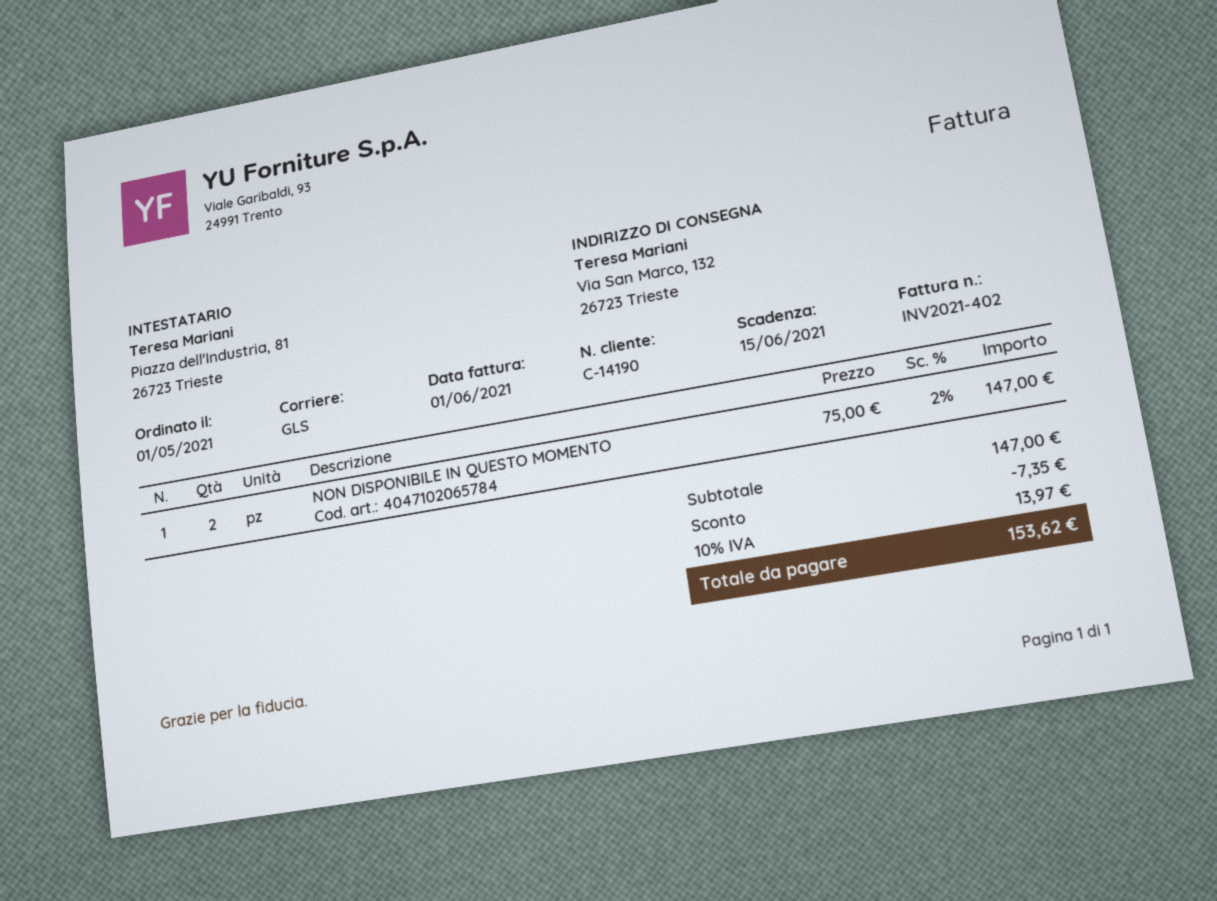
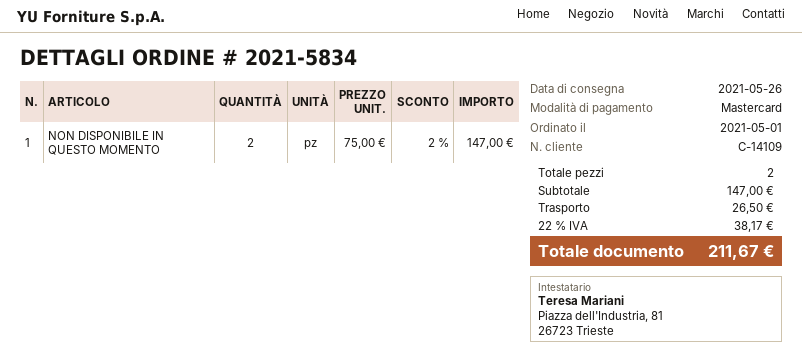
customer number: C-14190 -> C-14109
discount: 7.35 -> none
shipping: none -> 26.50
tax: 10% = 13.97 -> 22% = 38.17
total: 153.62 -> 211.67

